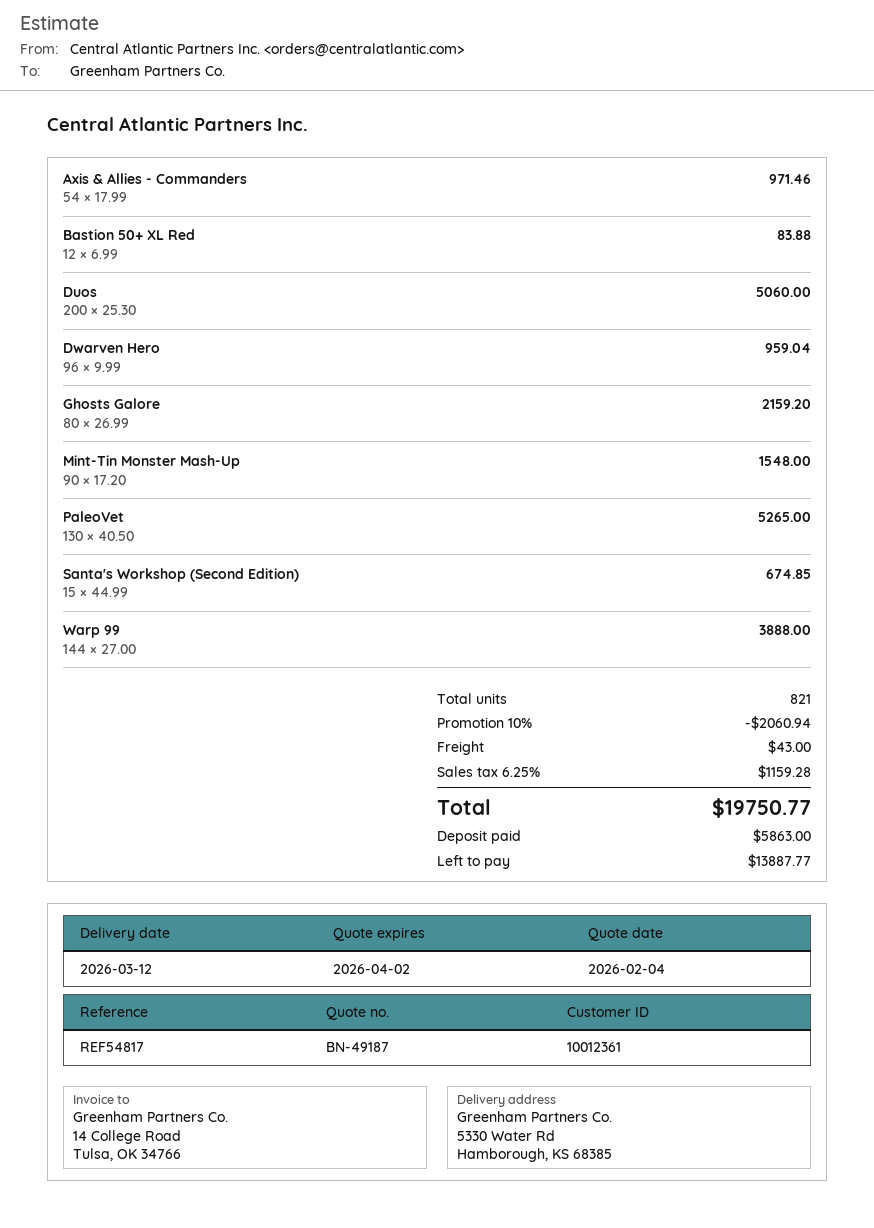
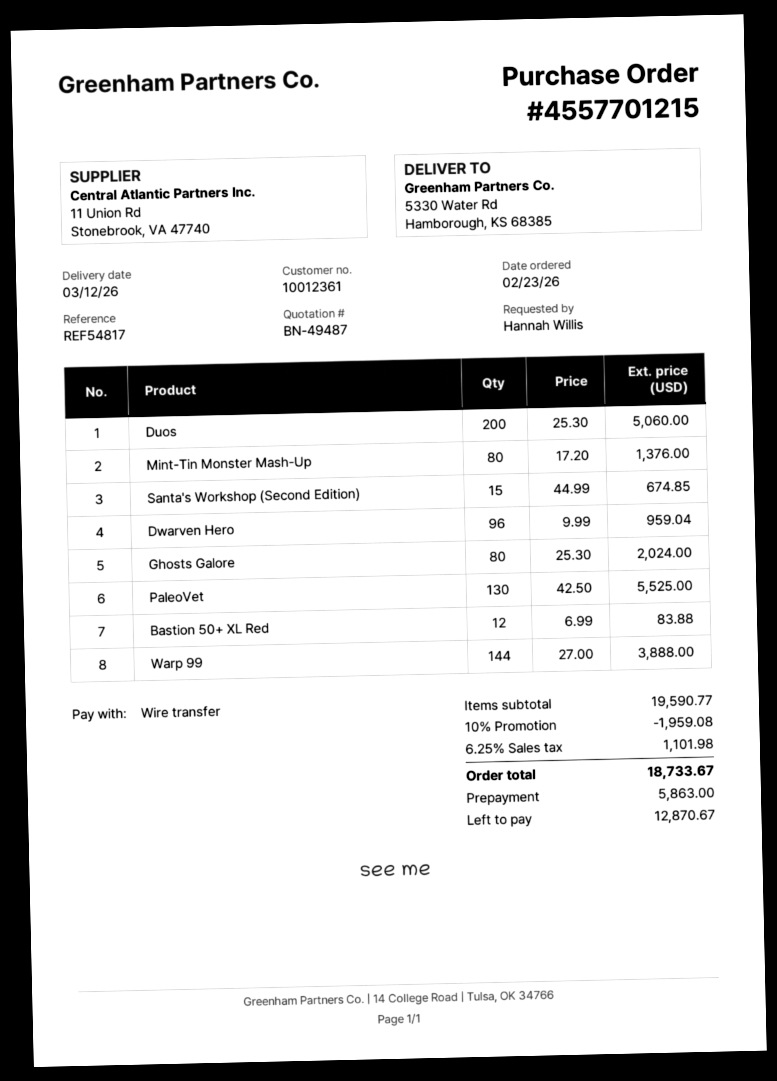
quote number: BN-49187 -> BN-49487
Axis & Allies - Commanders: 54 x 17.99 = 971.46 -> none
Ghosts Galore: 80 x 26.99 = 2159.20 -> 80 x 25.30 = 2024.00
Mint-Tin Monster Mash-Up: 90 x 17.20 = 1548.00 -> 80 x 17.20 = 1376.00
PaleoVet: 130 x 40.50 = 5265.00 -> 130 x 42.50 = 5525.00
discount: 10% = 2060.94 -> 10% = 1959.08
shipping: 43.00 -> none
tax: 6.25% = 1159.28 -> 6.25% = 1101.98
total: 19750.77 -> 18733.67
balance: 13887.77 -> 12870.67

